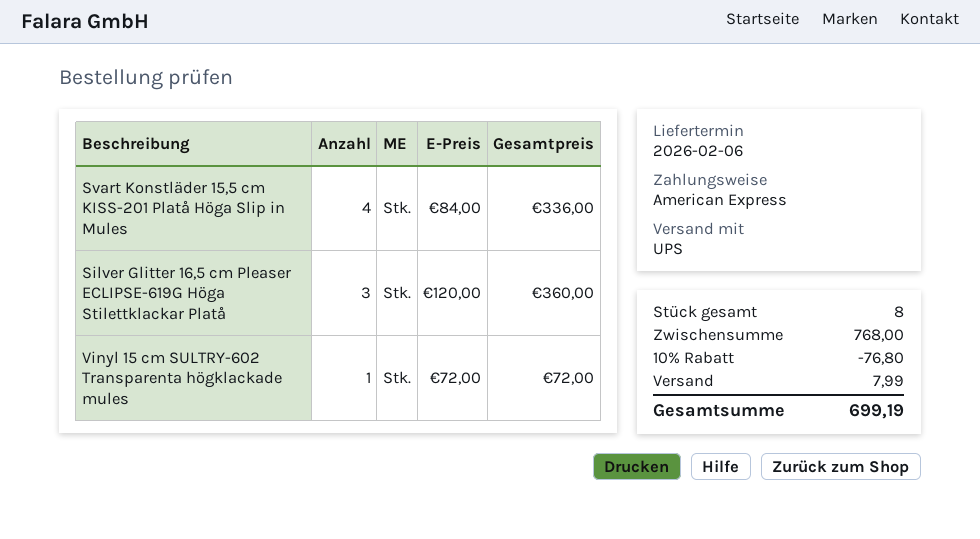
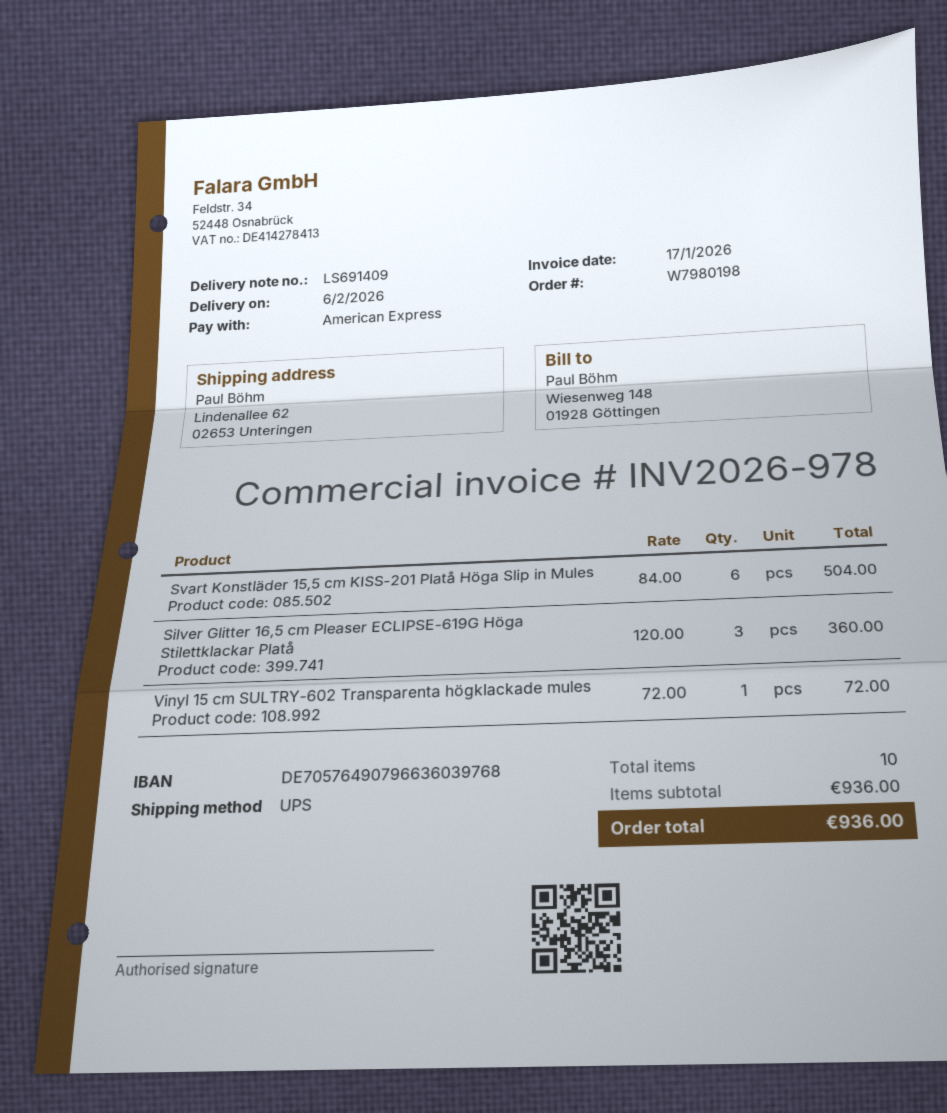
Svart Konstläder 15,5 cm KISS-201 Platå Höga Slip in Mules: 4 x 84.00 = 336.00 -> 6 x 84.00 = 504.00
total quantity: 8 -> 10
subtotal: 768.00 -> 936.00
discount: 10% = 76.80 -> none
shipping: 7.99 -> none
total: 699.19 -> 936.00

